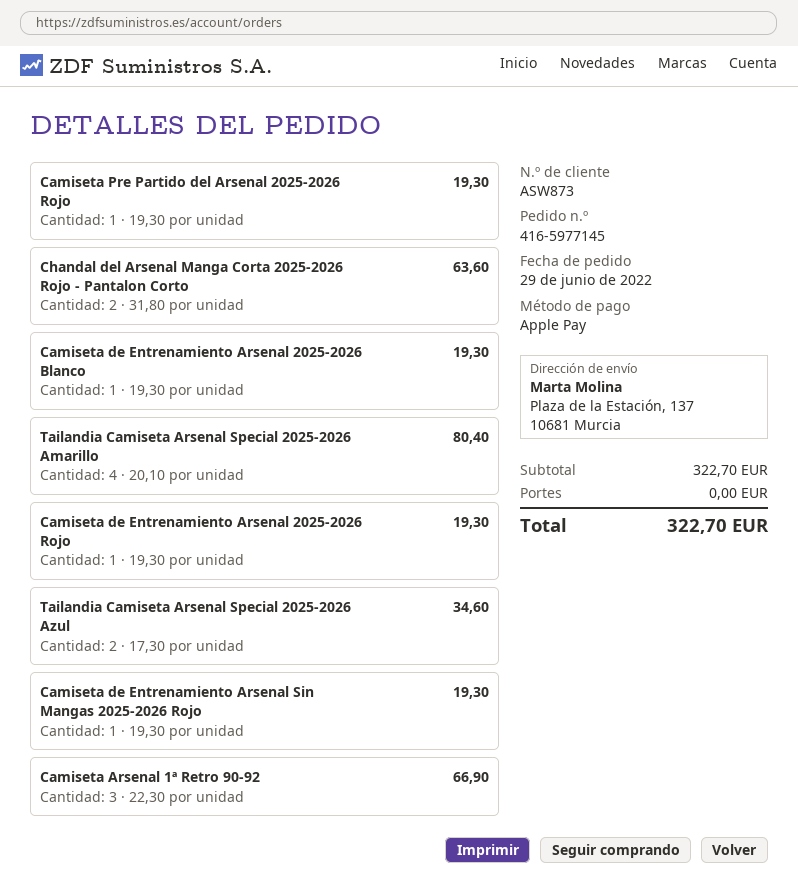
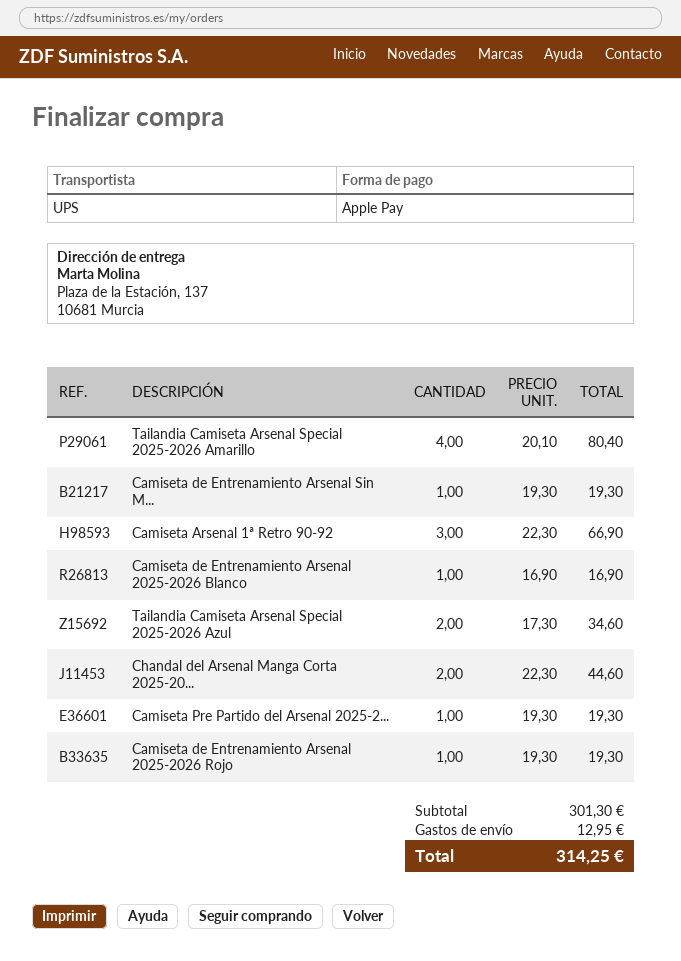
Chandal del Arsenal Manga Corta 2025-2026 Rojo - Pantalon Corto: 2 x 31.80 = 63.60 -> 2 x 22.30 = 44.60
Camiseta de Entrenamiento Arsenal 2025-2026 Blanco: 1 x 19.30 = 19.30 -> 1 x 16.90 = 16.90
subtotal: 322.70 -> 301.30
shipping: 0.00 -> 12.95
total: 322.70 -> 314.25

